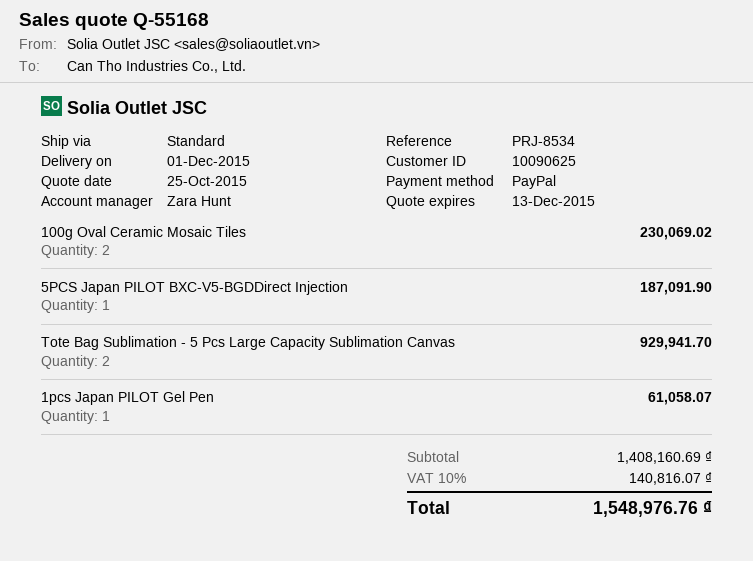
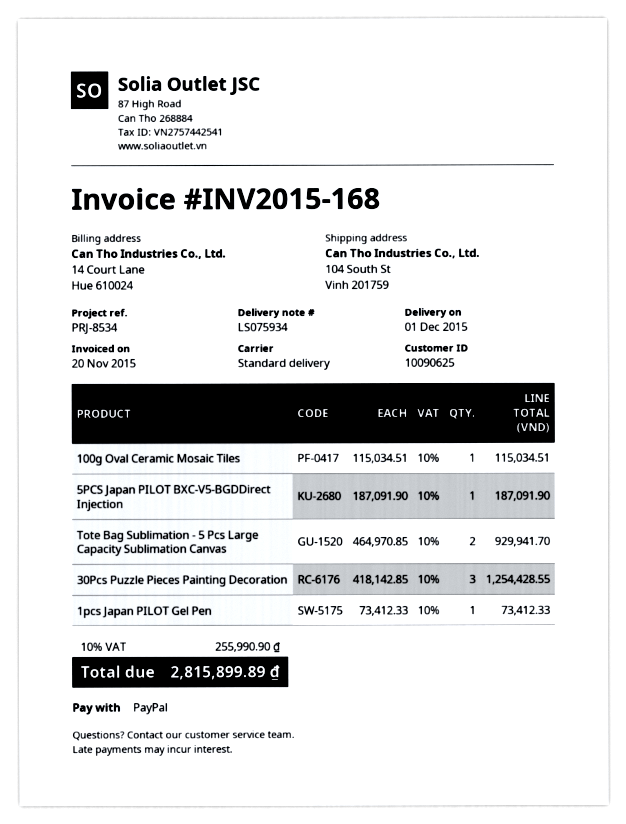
100g Oval Ceramic Mosaic Tiles: 2 for 230069.02 -> 1 for 115034.51
1pcs Japan PILOT Gel Pen: 1 for 61058.07 -> 1 for 73412.33
30Pcs Puzzle Pieces Painting Decoration: none -> 3 for 1254428.55
tax: 10% = 140816.07 -> 10% = 255990.90
total: 1548976.76 -> 2815899.89

